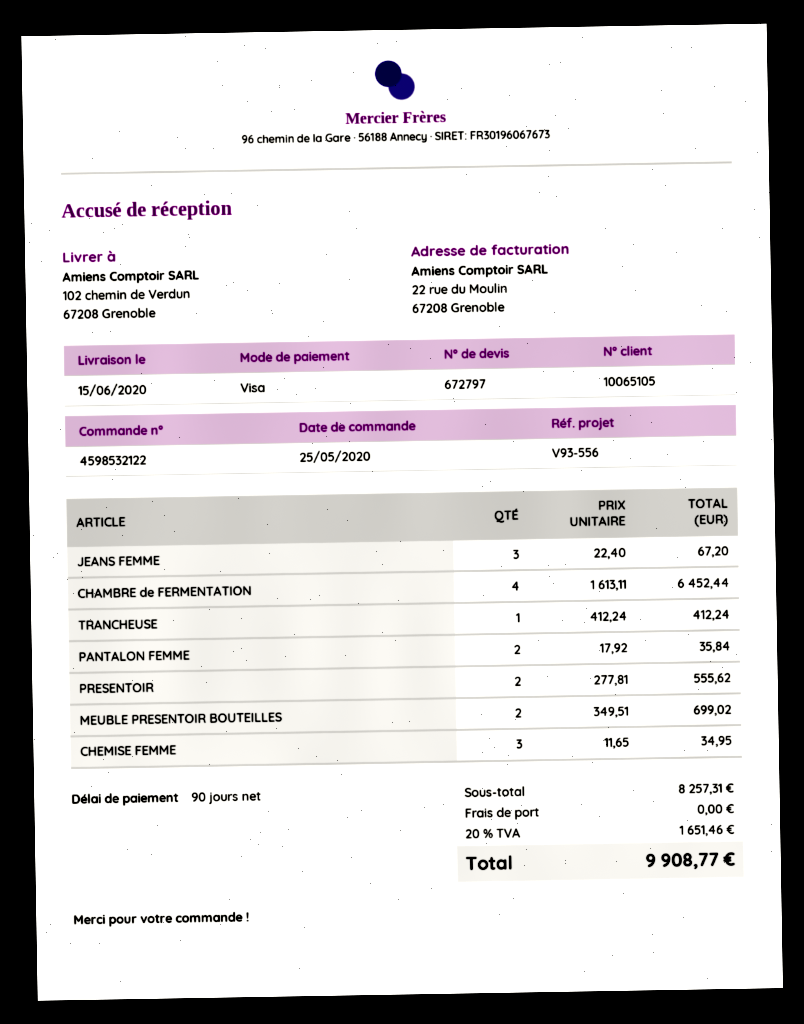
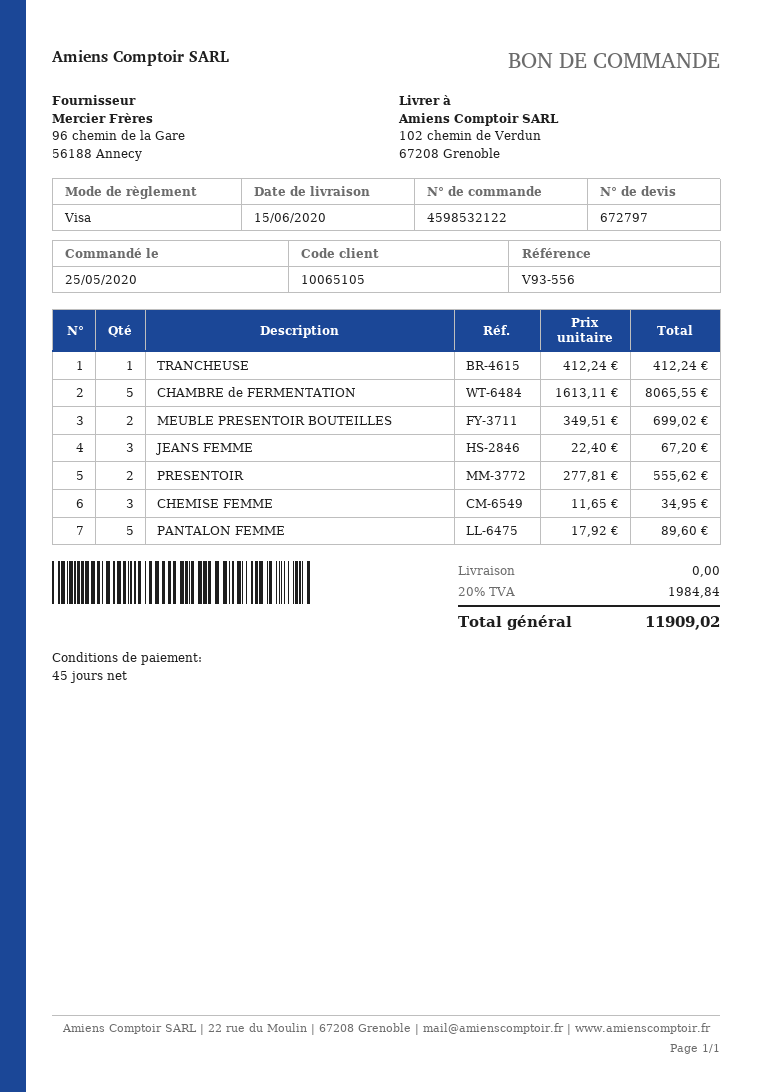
payment terms: 90 days -> 45 days
CHAMBRE de FERMENTATION: 4 x 1613.11 = 6452.44 -> 5 x 1613.11 = 8065.55
PANTALON FEMME: 2 x 17.92 = 35.84 -> 5 x 17.92 = 89.60
tax: 20% = 1651.46 -> 20% = 1984.84
total: 9908.77 -> 11909.02

